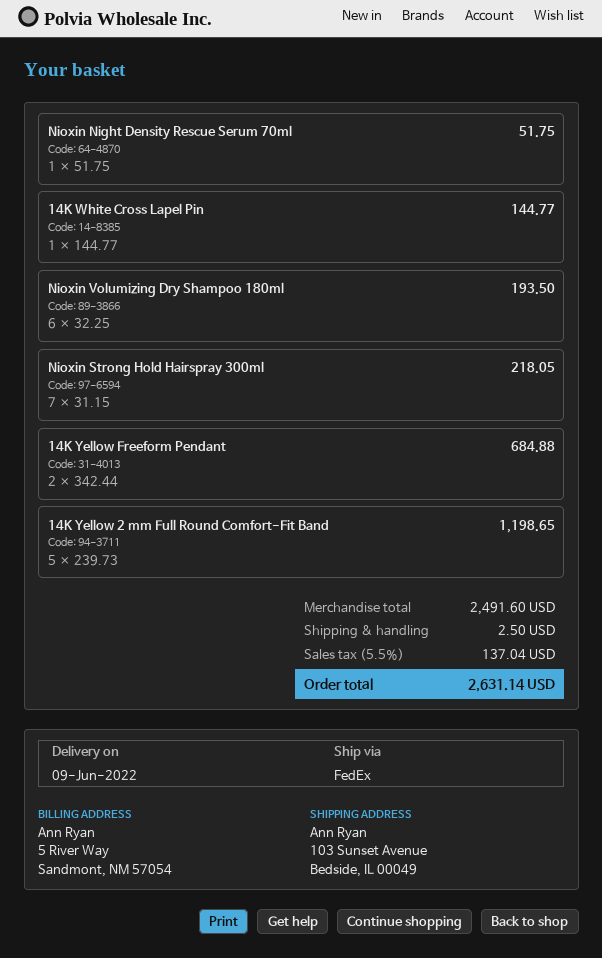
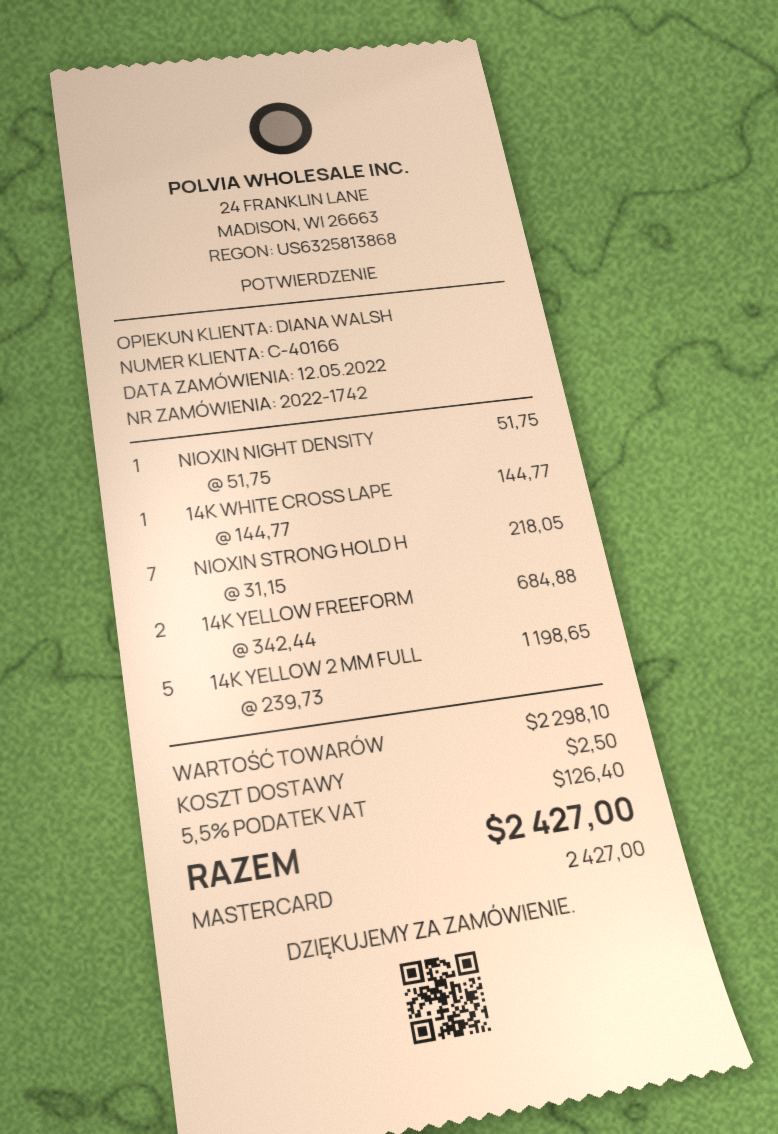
Nioxin Volumizing Dry Shampoo 180ml: 6 x 32.25 = 193.50 -> none
subtotal: 2491.60 -> 2298.10
tax: 5.5% = 137.04 -> 5.5% = 126.40
total: 2631.14 -> 2427.00

